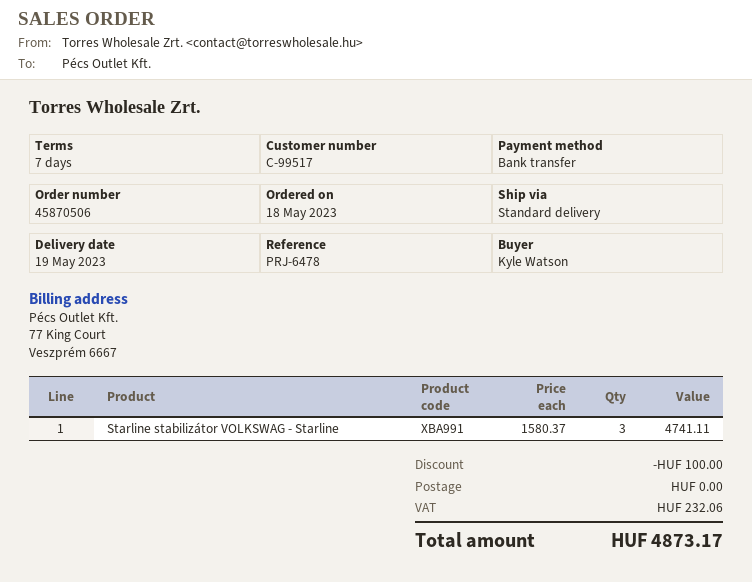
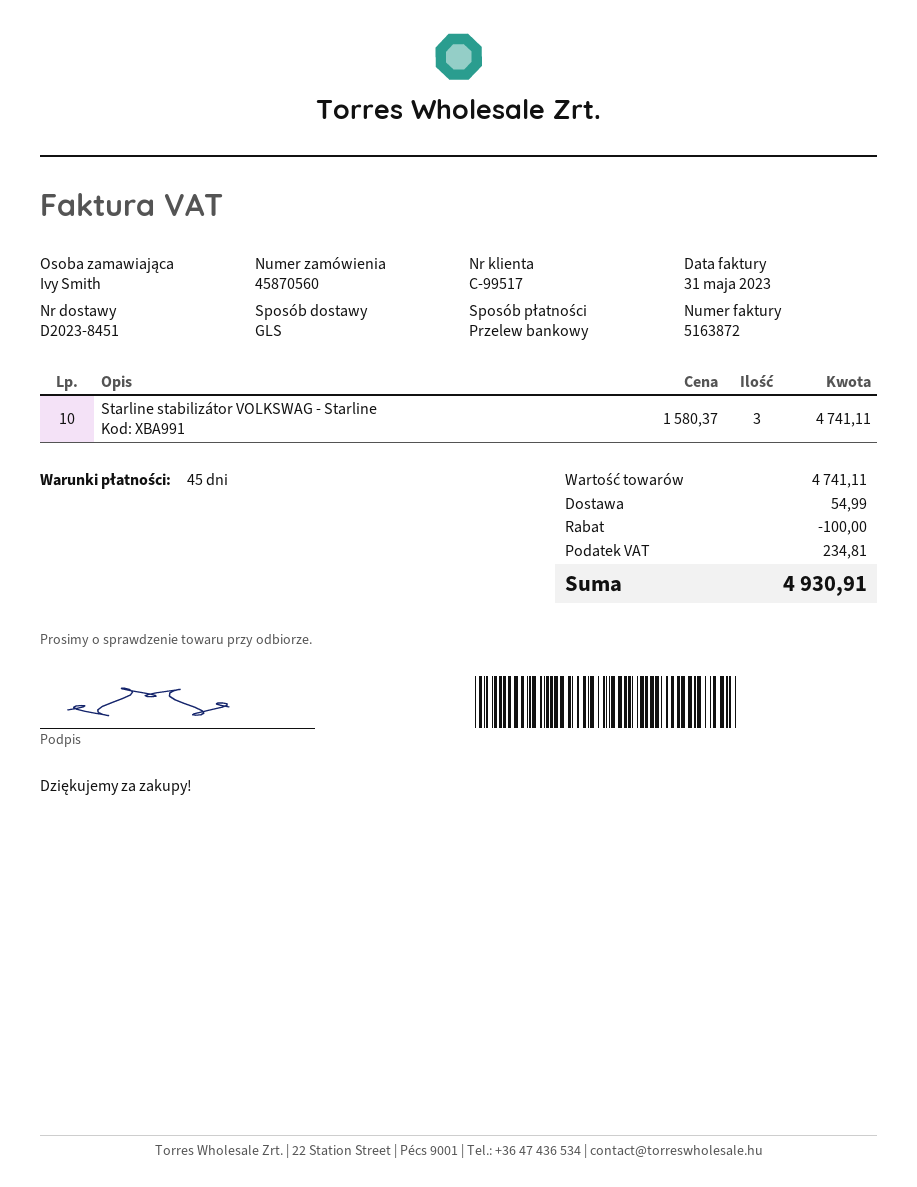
order number: 45870506 -> 45870560
payment terms: 7 days -> 45 days
ordered by: Kyle Watson -> Ivy Smith
shipping method: standard -> GLS
shipping: 0.00 -> 54.99
tax: 232.06 -> 234.81
total: 4873.17 -> 4930.91

